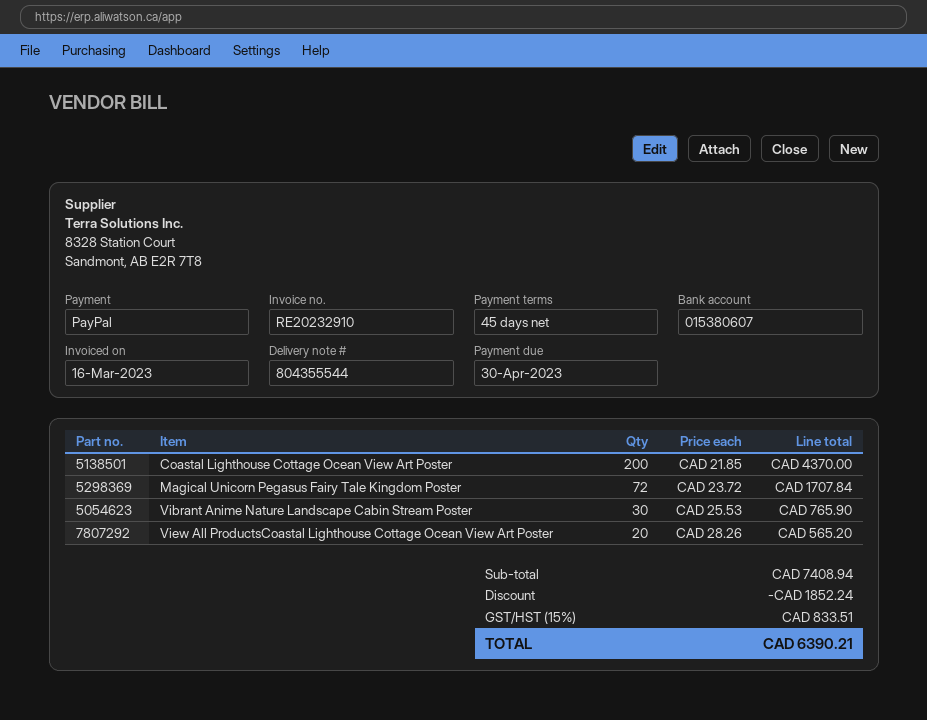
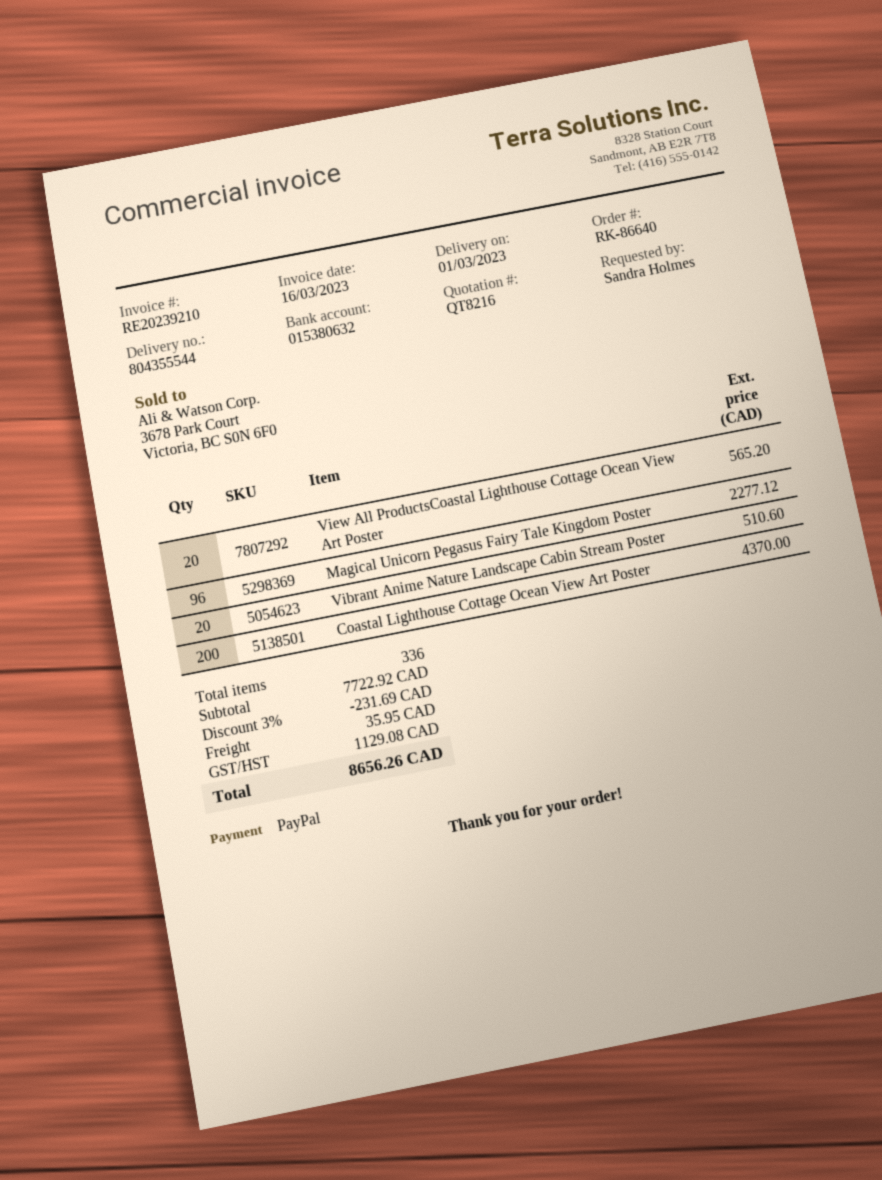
invoice number: RE20232910 -> RE20239210
bank account: 015380607 -> 015380632
Magical Unicorn Pegasus Fairy Tale Kingdom Poster: 72 for 1707.84 -> 96 for 2277.12
Vibrant Anime Nature Landscape Cabin Stream Poster: 30 for 765.90 -> 20 for 510.60
subtotal: 7408.94 -> 7722.92
discount: 1852.24 -> 231.69
shipping: none -> 35.95
tax: 833.51 -> 1129.08
total: 6390.21 -> 8656.26

